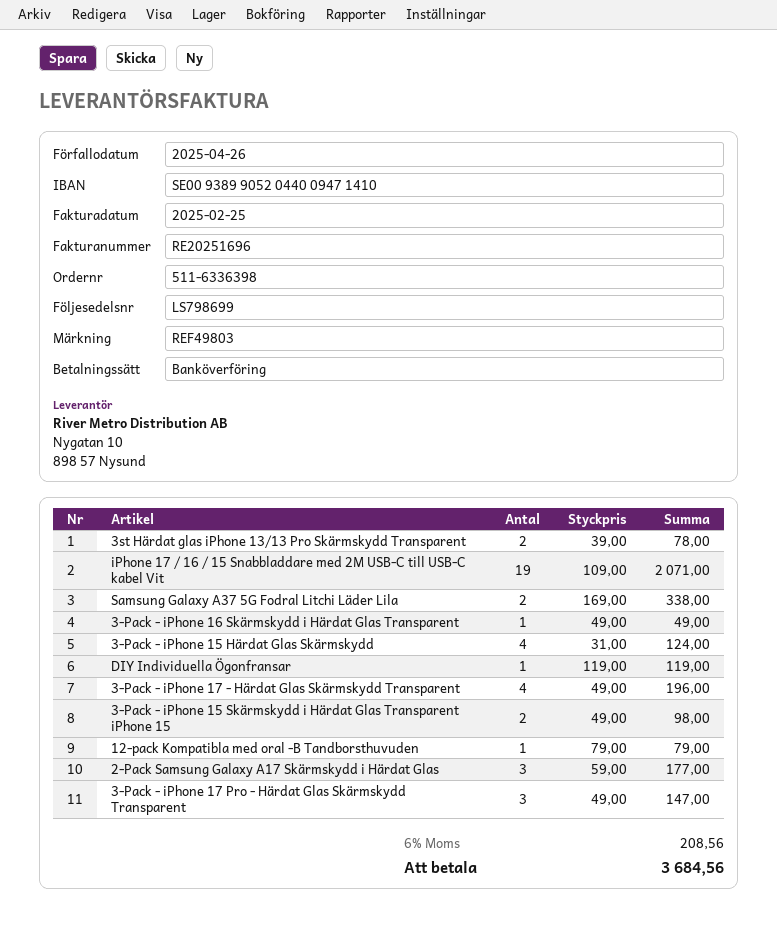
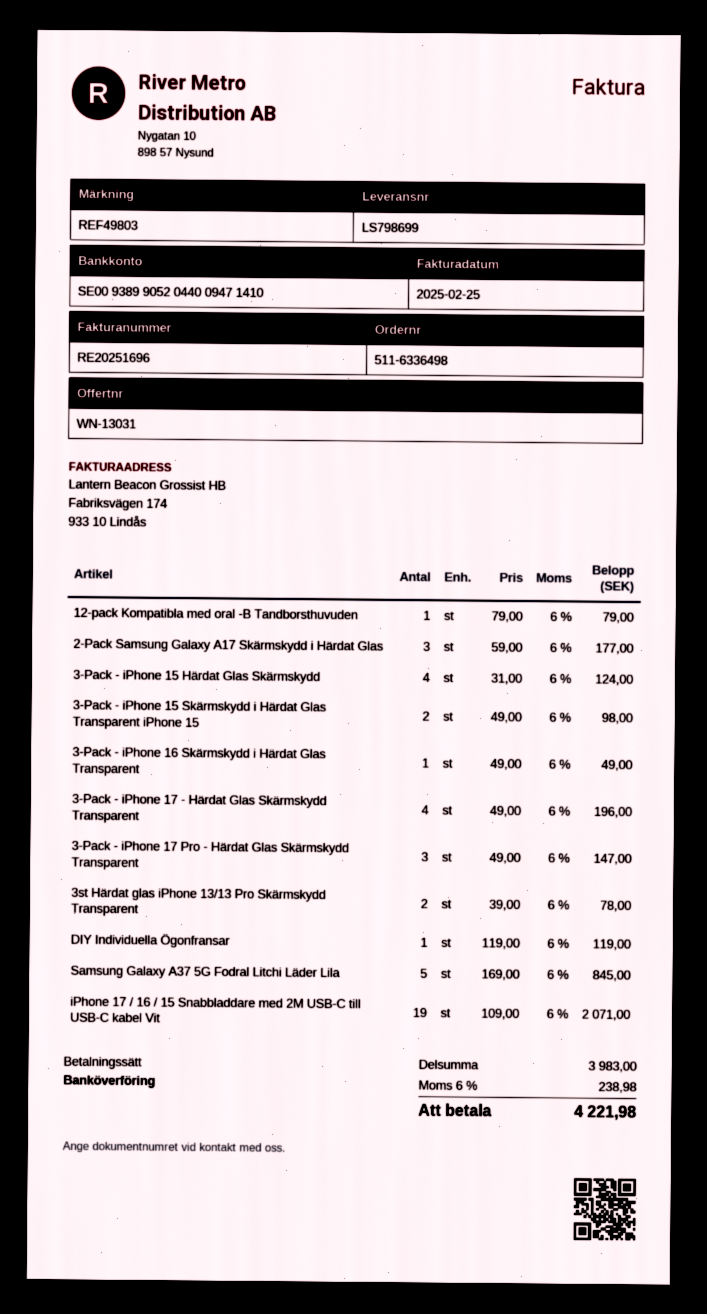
order number: 511-6336398 -> 511-6336498
Samsung Galaxy A37 5G Fodral Litchi Läder Lila: 2 x 169.00 = 338.00 -> 5 x 169.00 = 845.00
tax: 6% = 208.56 -> 6% = 238.98
total: 3684.56 -> 4221.98

